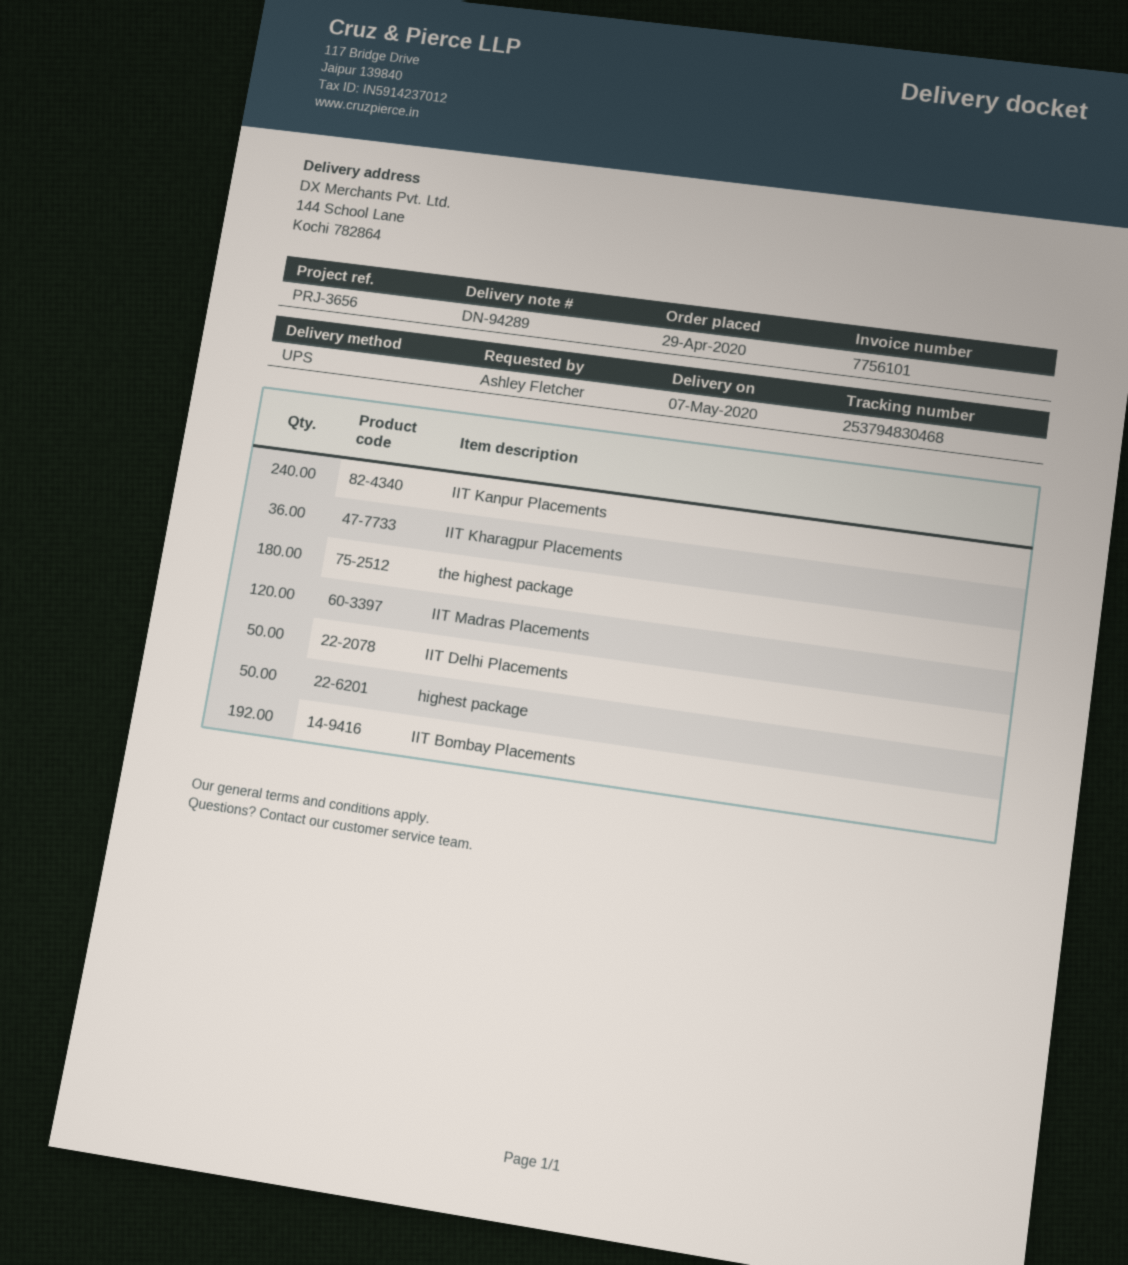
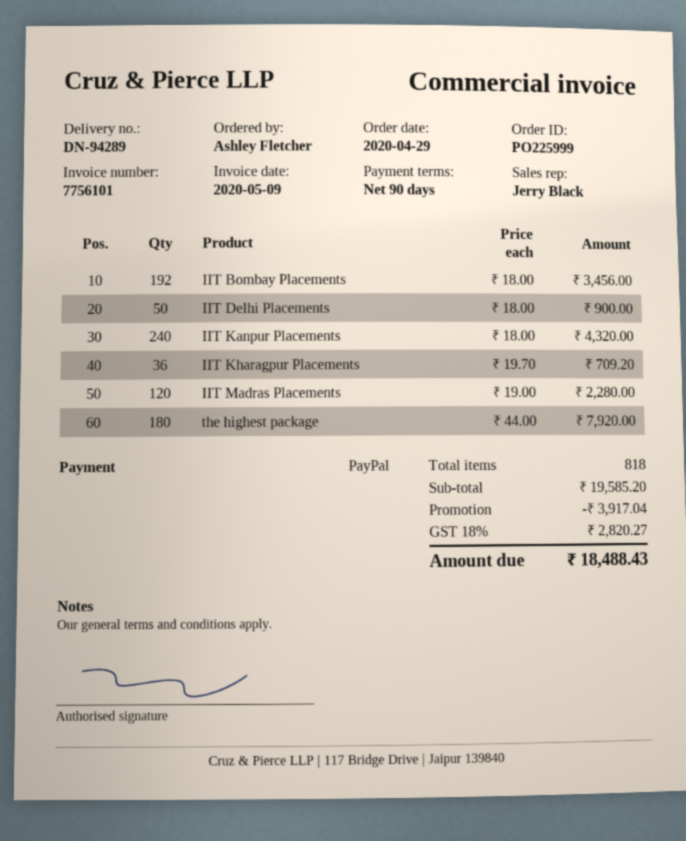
highest package: 50 -> none

